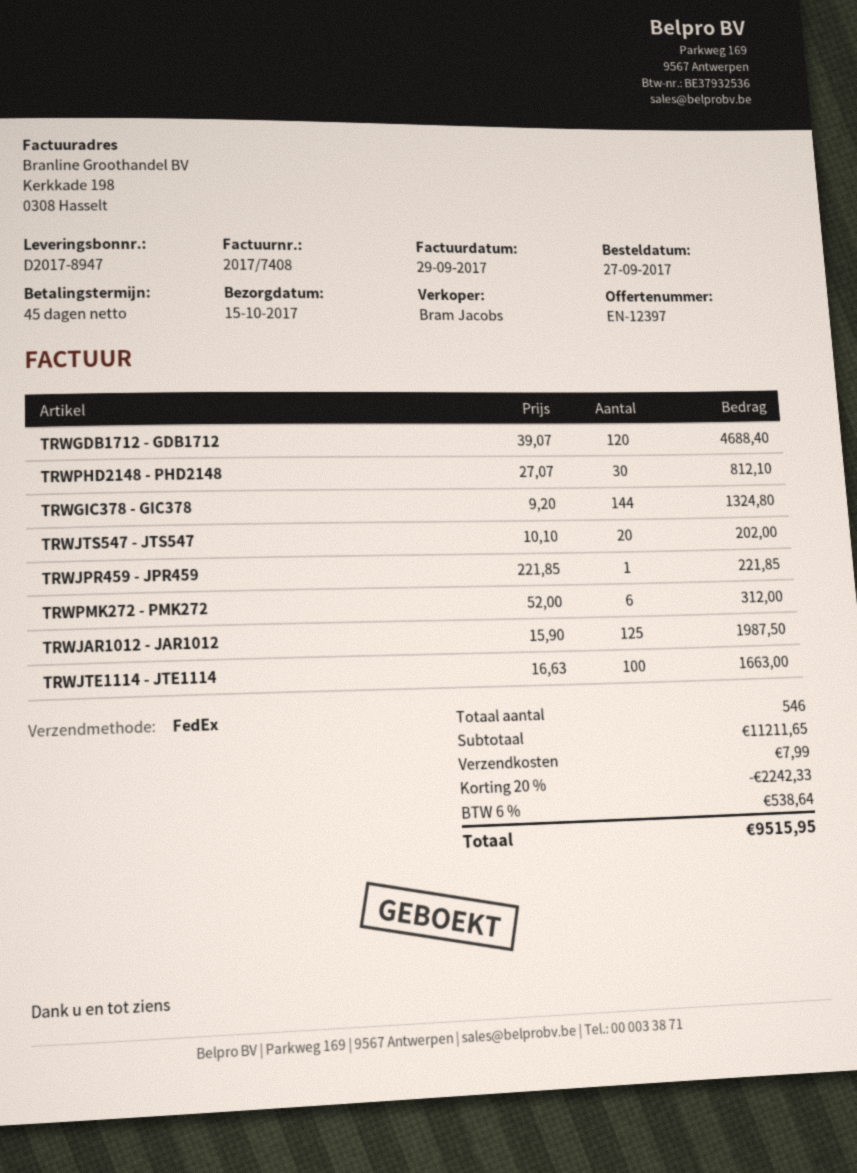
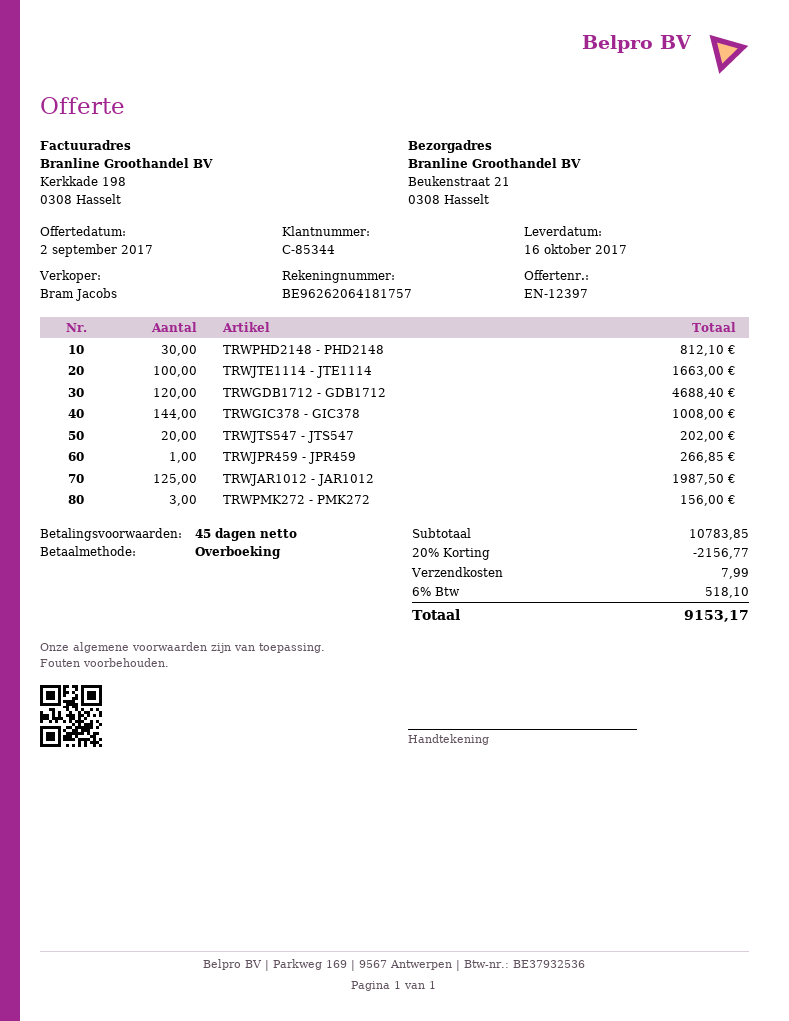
delivery date: 2017-10-15 -> 2017-10-16
TRWGIC378 - GIC378: 144 for 1324.80 -> 144 for 1008.00
TRWJPR459 - JPR459: 1 for 221.85 -> 1 for 266.85
TRWPMK272 - PMK272: 6 for 312.00 -> 3 for 156.00
subtotal: 11211.65 -> 10783.85
discount: 20% = 2242.33 -> 20% = 2156.77
tax: 6% = 538.64 -> 6% = 518.10
total: 9515.95 -> 9153.17

